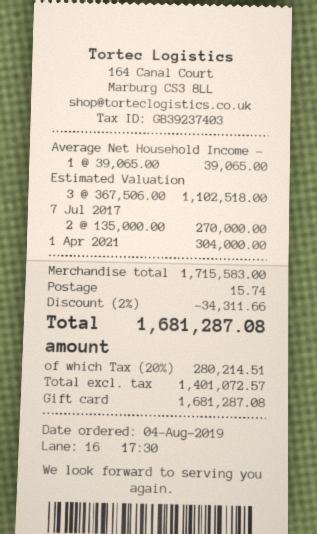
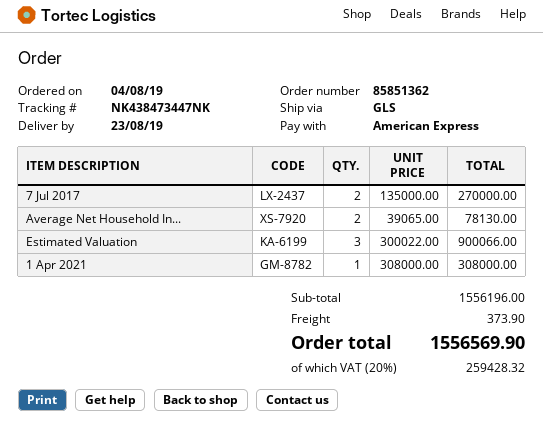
payment method: gift card -> American Express
Average Net Household Income -: 1 x 39065.00 = 39065.00 -> 2 x 39065.00 = 78130.00
Estimated Valuation: 3 x 367506.00 = 1102518.00 -> 3 x 300022.00 = 900066.00
1 Apr 2021: 1 x 304000.00 = 304000.00 -> 1 x 308000.00 = 308000.00
subtotal: 1715583.00 -> 1556196.00
discount: 2% = 34311.66 -> none
shipping: 15.74 -> 373.90
tax: 20% = 280214.51 -> 20% = 259428.32
total: 1681287.08 -> 1556569.90

